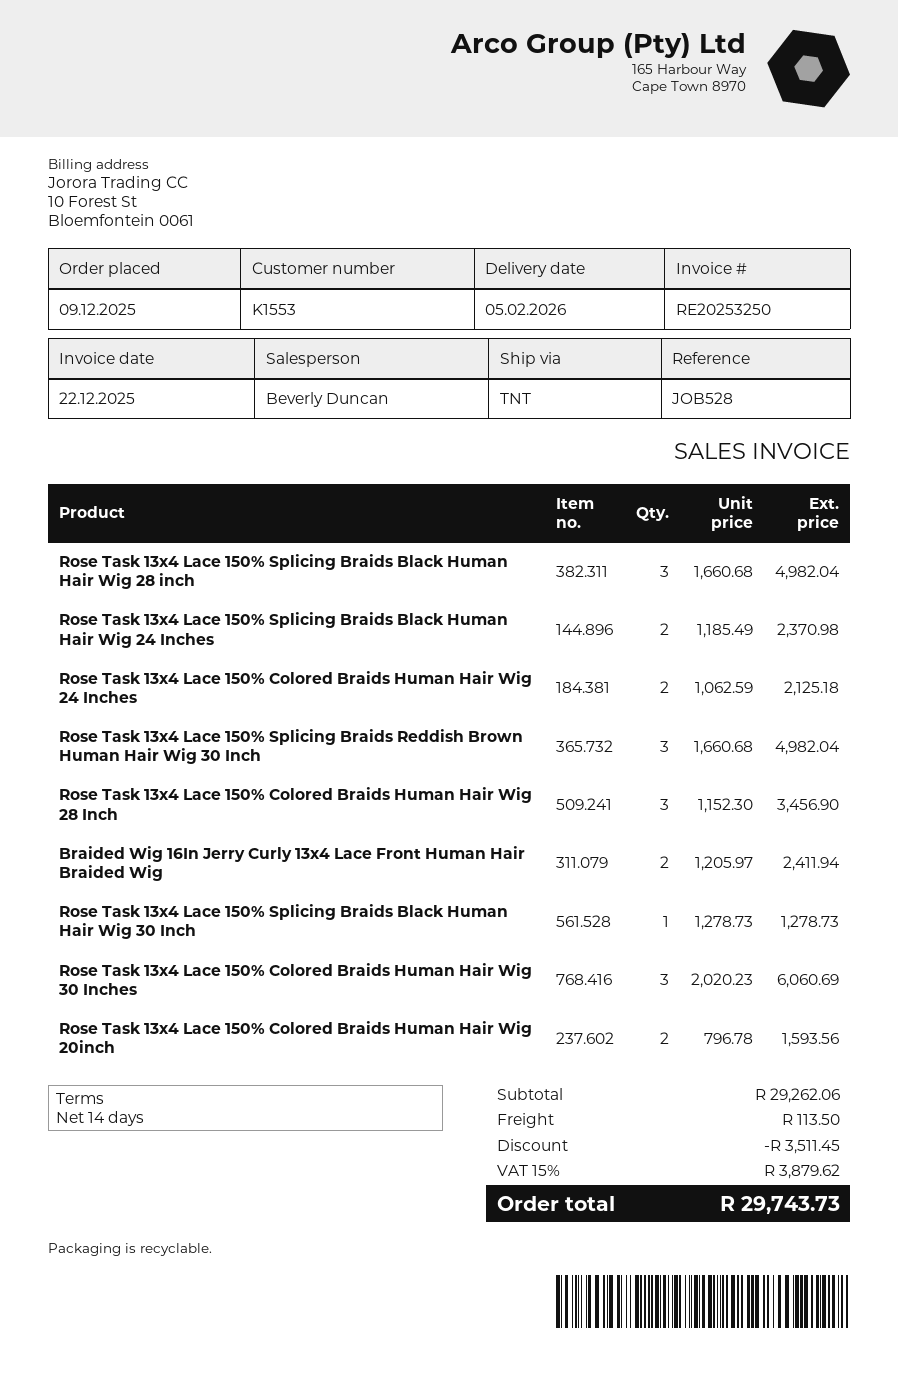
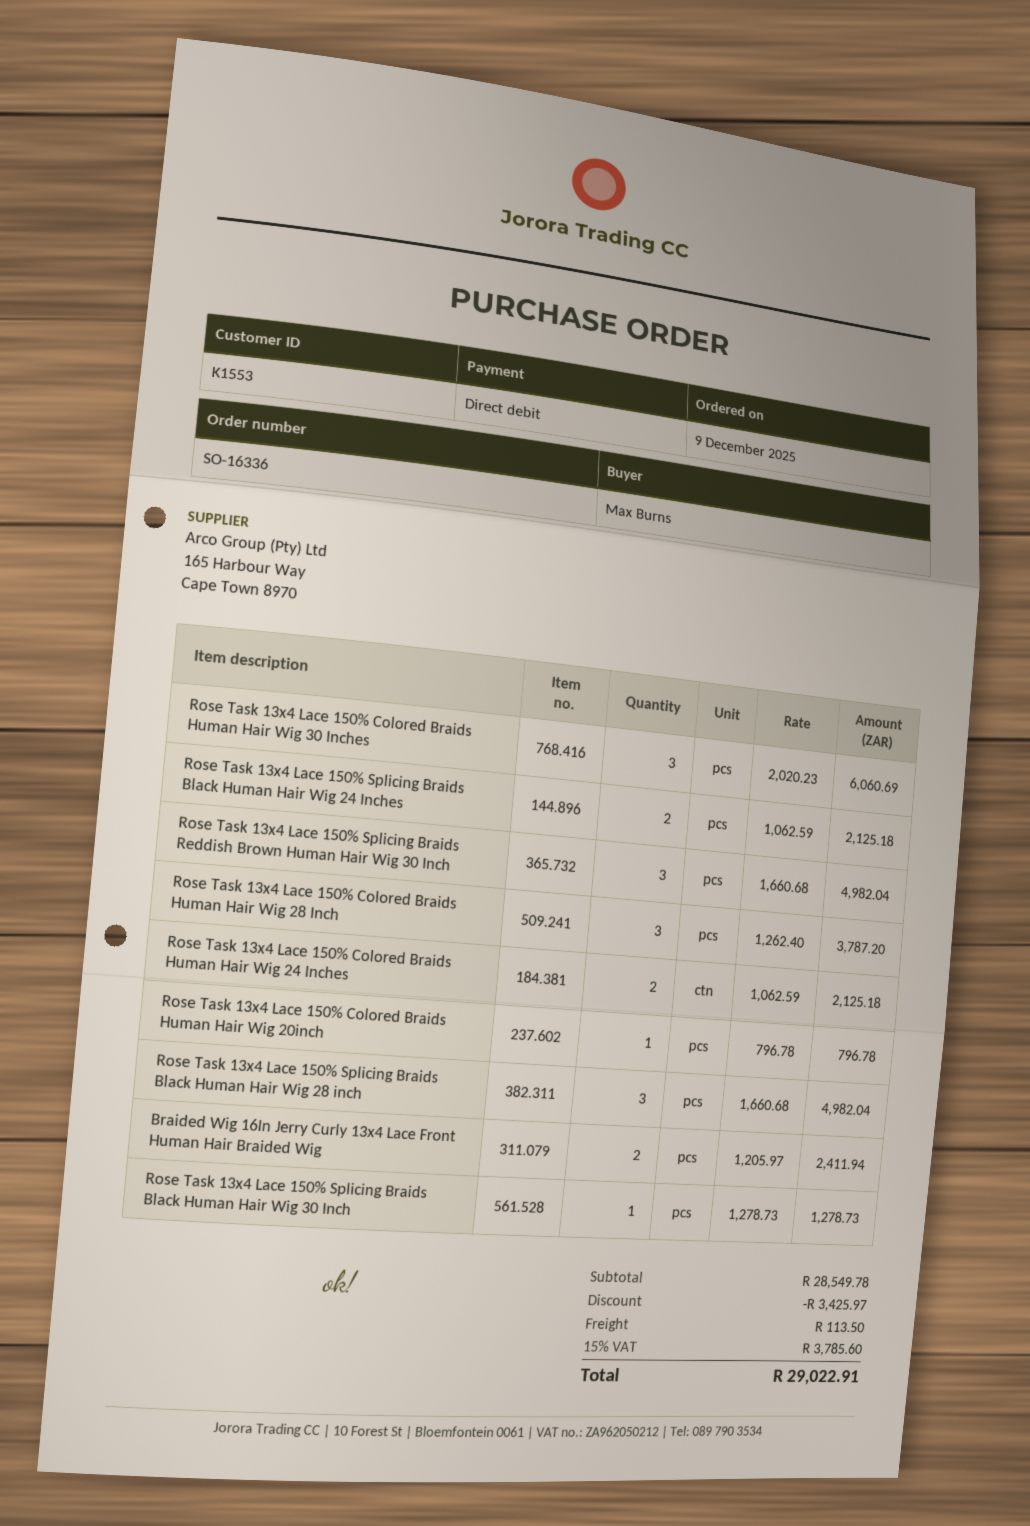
Rose Task 13x4 Lace 150% Splicing Braids Black Human Hair Wig 24 Inches: 2 x 1185.49 = 2370.98 -> 2 x 1062.59 = 2125.18
Rose Task 13x4 Lace 150% Colored Braids Human Hair Wig 28 Inch: 3 x 1152.30 = 3456.90 -> 3 x 1262.40 = 3787.20
Rose Task 13x4 Lace 150% Colored Braids Human Hair Wig 20inch: 2 x 796.78 = 1593.56 -> 1 x 796.78 = 796.78
subtotal: 29262.06 -> 28549.78
discount: 3511.45 -> 3425.97
tax: 15% = 3879.62 -> 15% = 3785.60
total: 29743.73 -> 29022.91

